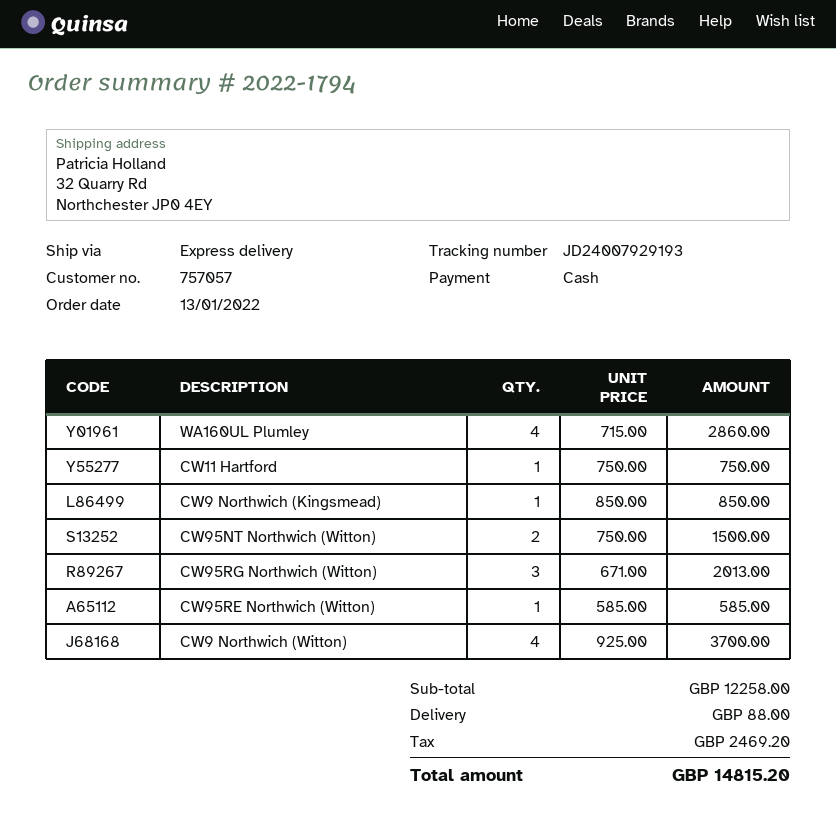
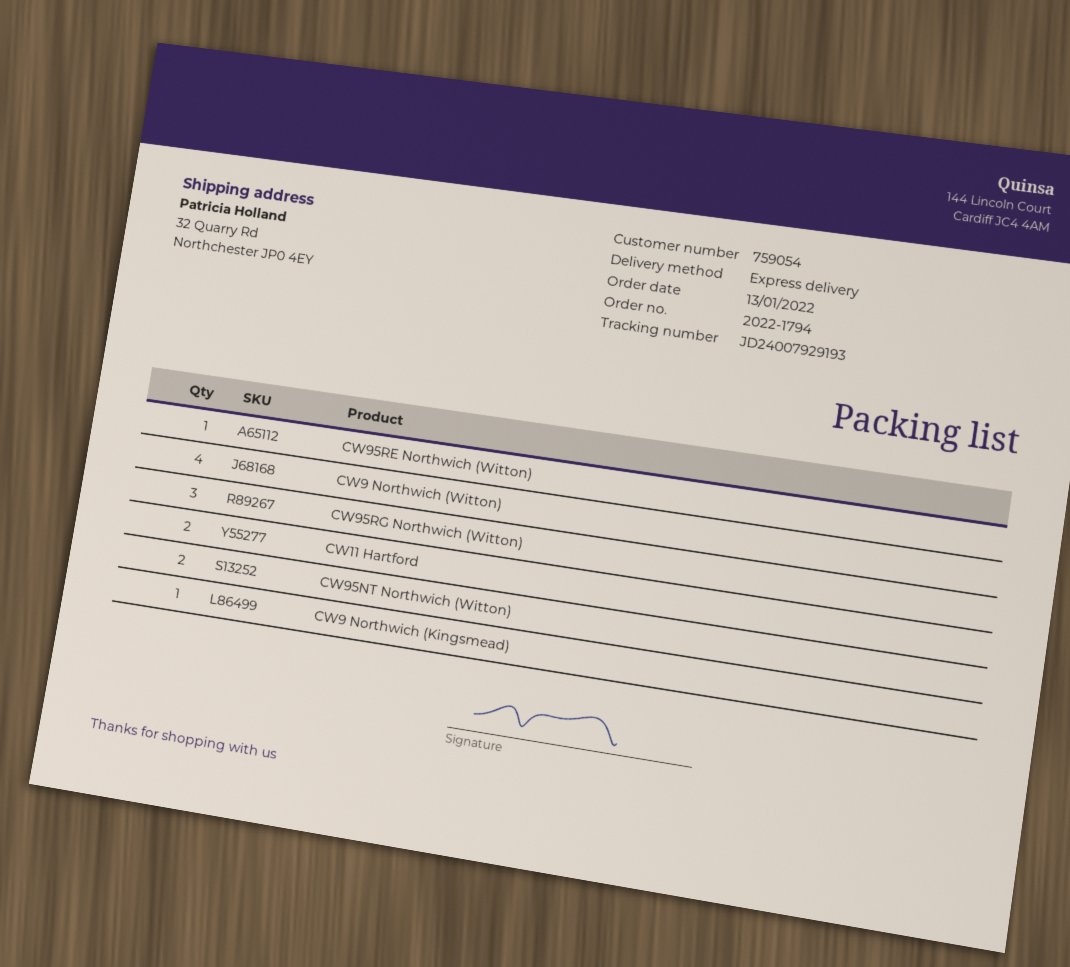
customer number: 757057 -> 759054
WA160UL Plumley: 4 -> none
CW11 Hartford: 1 -> 2

